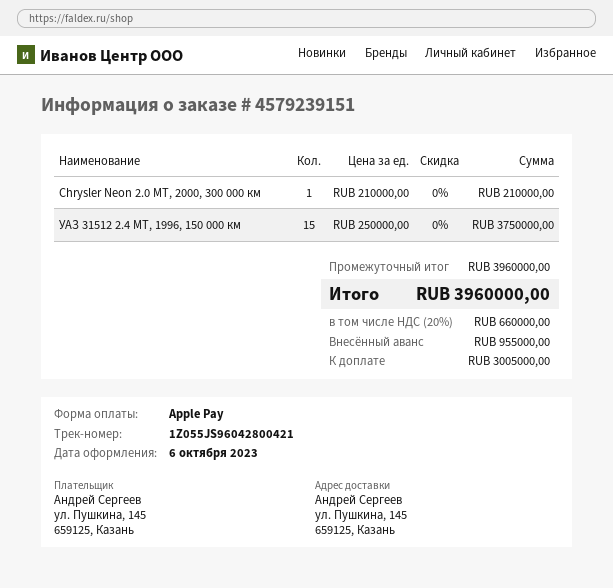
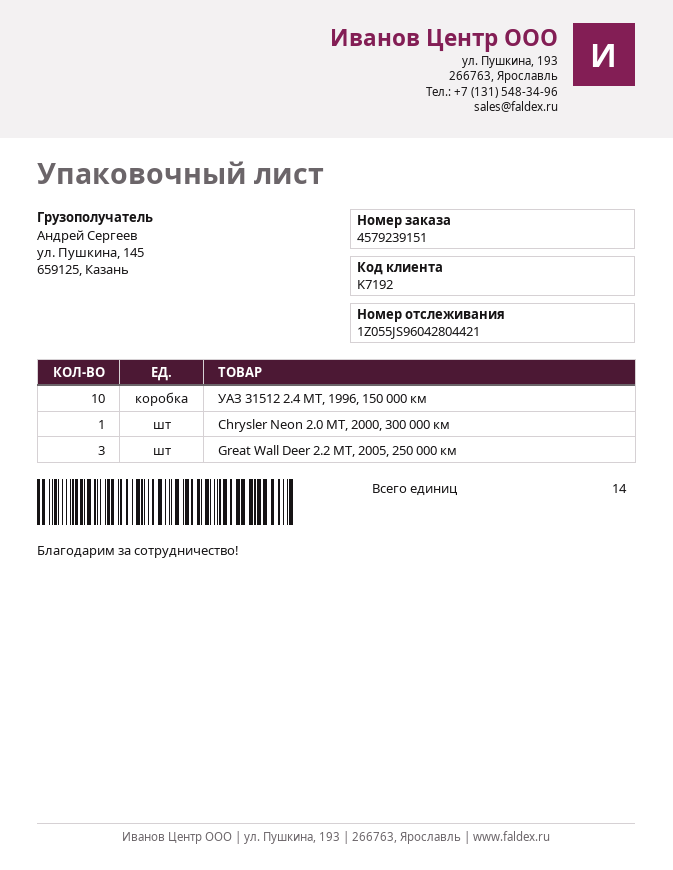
tracking number: 1Z055JS96042800421 -> 1Z055JS96042804421
УАЗ 31512 2.4 МТ, 1996, 150 000 км: 15 -> 10
Great Wall Deer 2.2 МТ, 2005, 250 000 км: none -> 3

